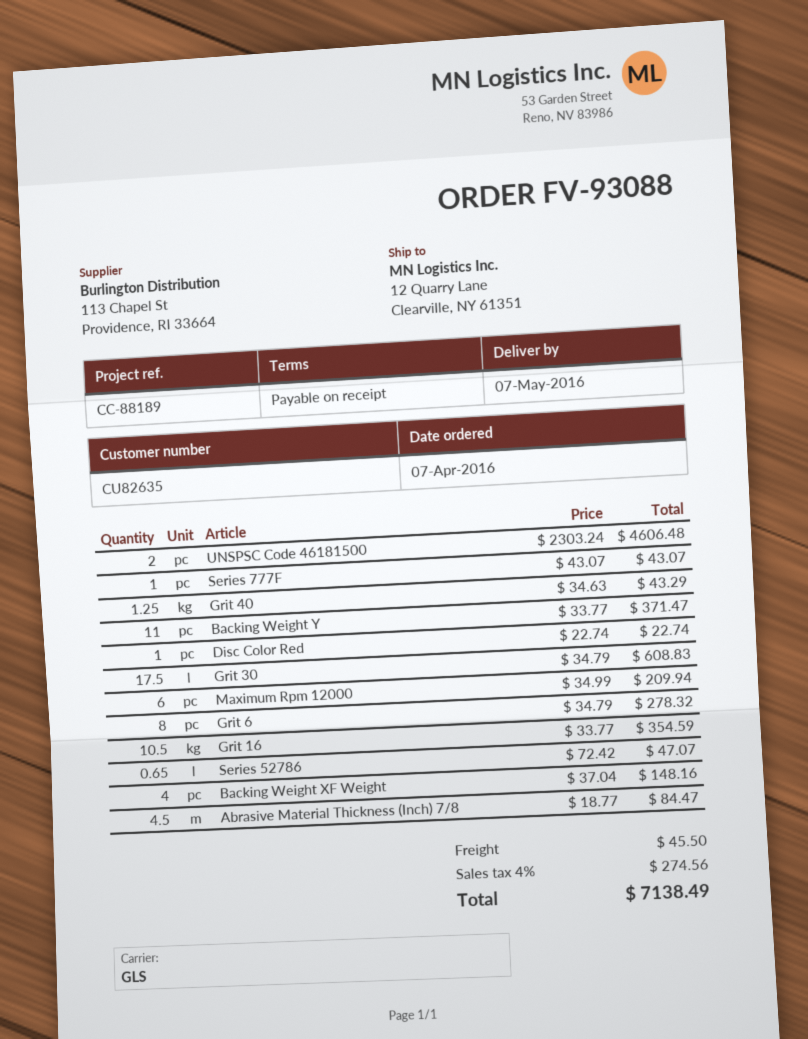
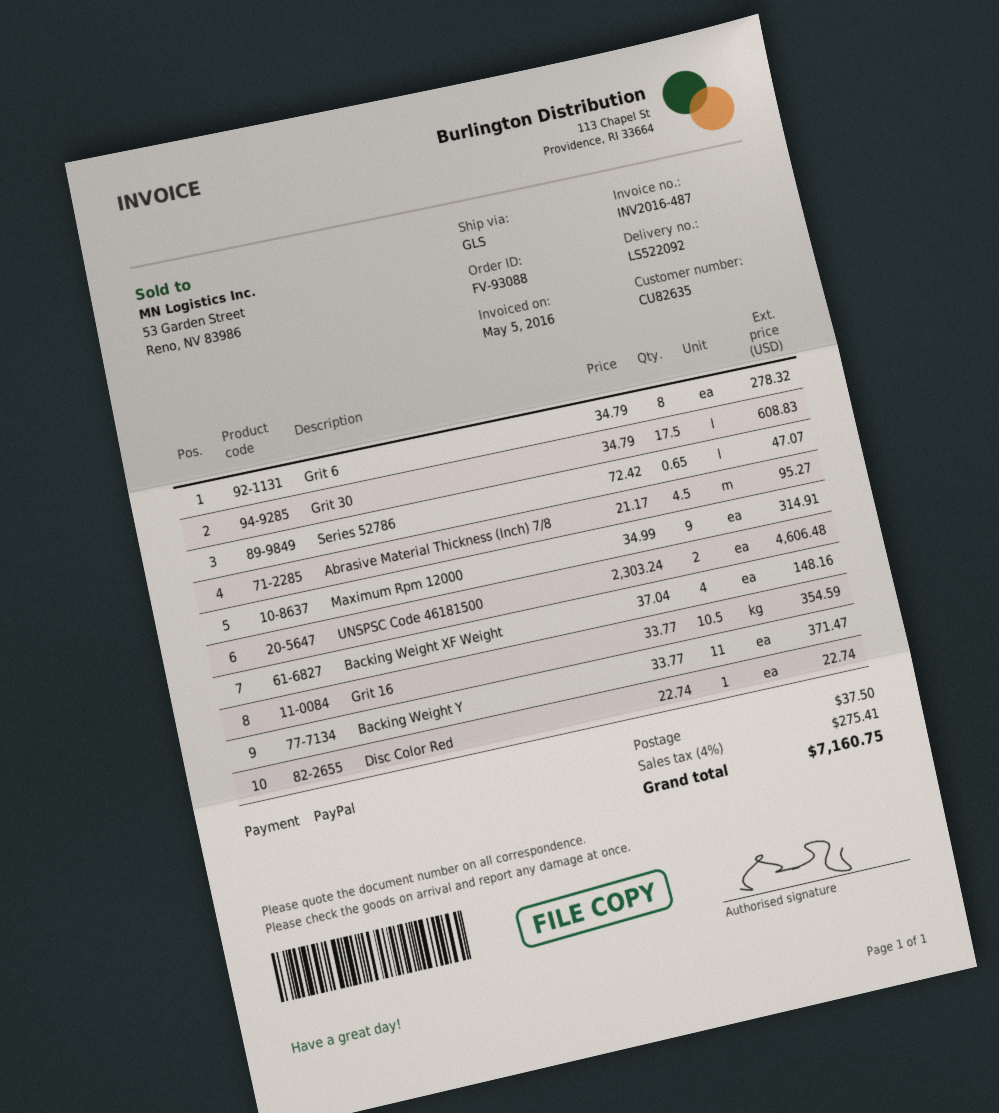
Series 777F: 1 x 43.07 = 43.07 -> none
Grit 40: 1.25 x 34.63 = 43.29 -> none
Maximum Rpm 12000: 6 x 34.99 = 209.94 -> 9 x 34.99 = 314.91
Abrasive Material Thickness (Inch) 7/8: 4.5 x 18.77 = 84.47 -> 4.5 x 21.17 = 95.27
shipping: 45.50 -> 37.50
tax: 4% = 274.56 -> 4% = 275.41
total: 7138.49 -> 7160.75

